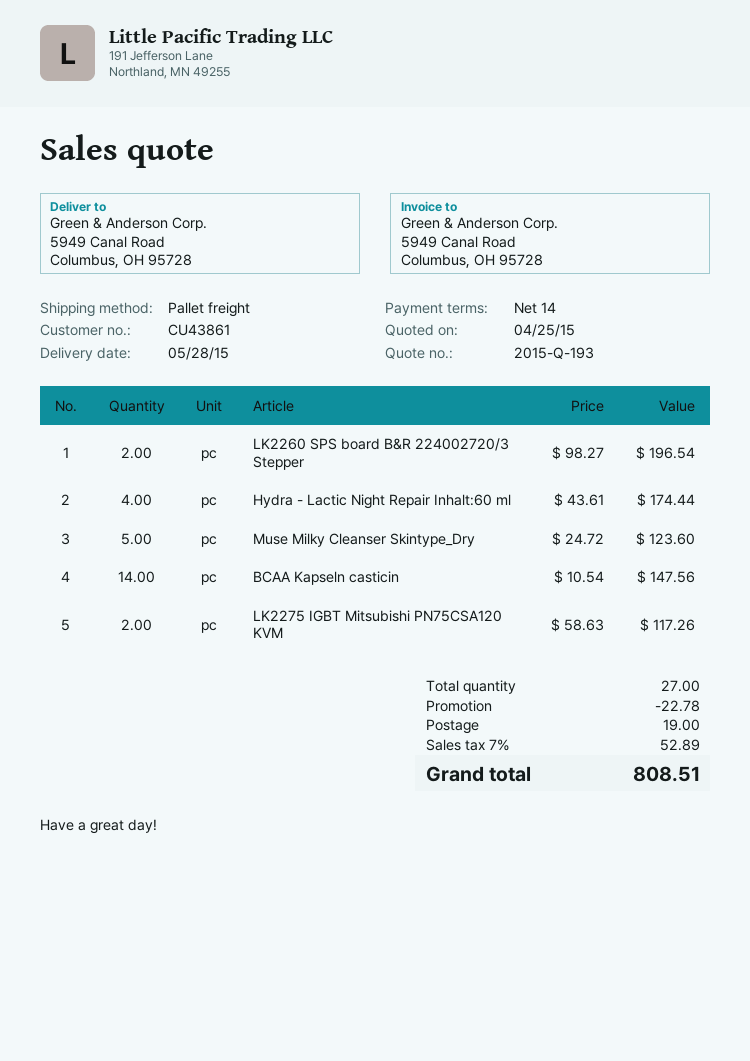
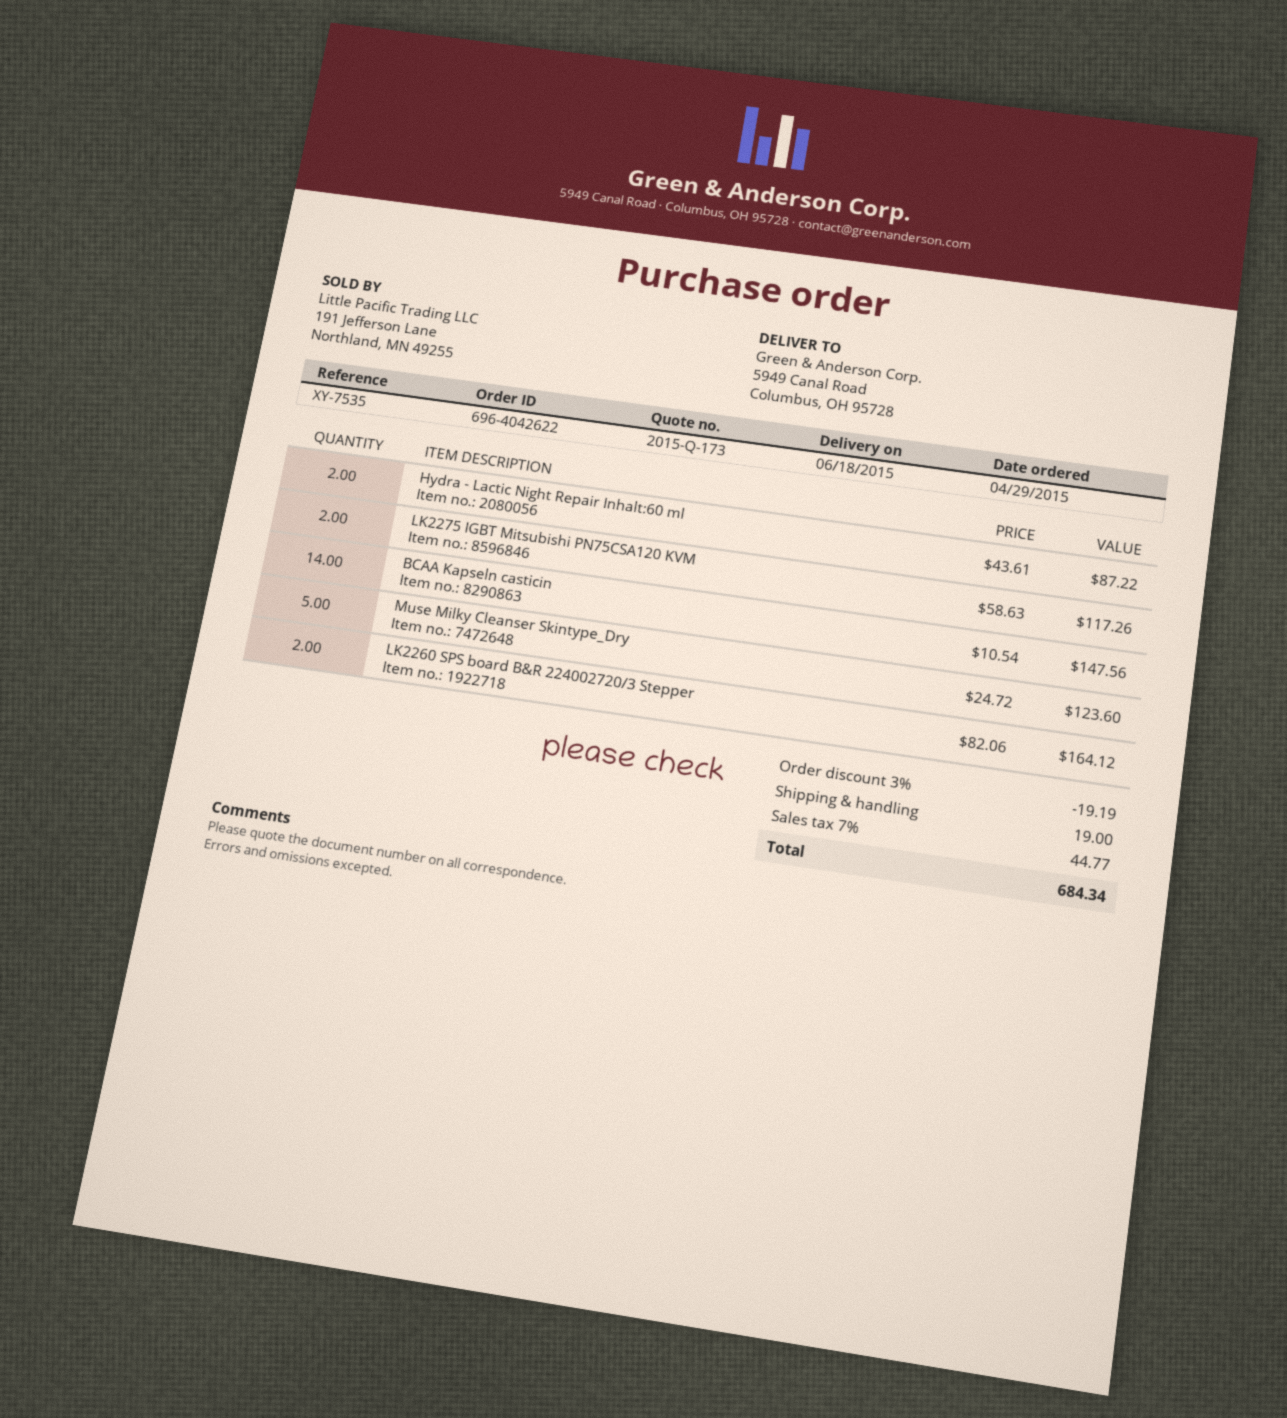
quote number: 2015-Q-193 -> 2015-Q-173
delivery date: 2015-05-28 -> 2015-06-18
LK2260 SPS board B&R 224002720/3 Stepper: 2 x 98.27 = 196.54 -> 2 x 82.06 = 164.12
Hydra - Lactic Night Repair Inhalt:60 ml: 4 x 43.61 = 174.44 -> 2 x 43.61 = 87.22
discount: 22.78 -> 19.19
tax: 7% = 52.89 -> 7% = 44.77
total: 808.51 -> 684.34

